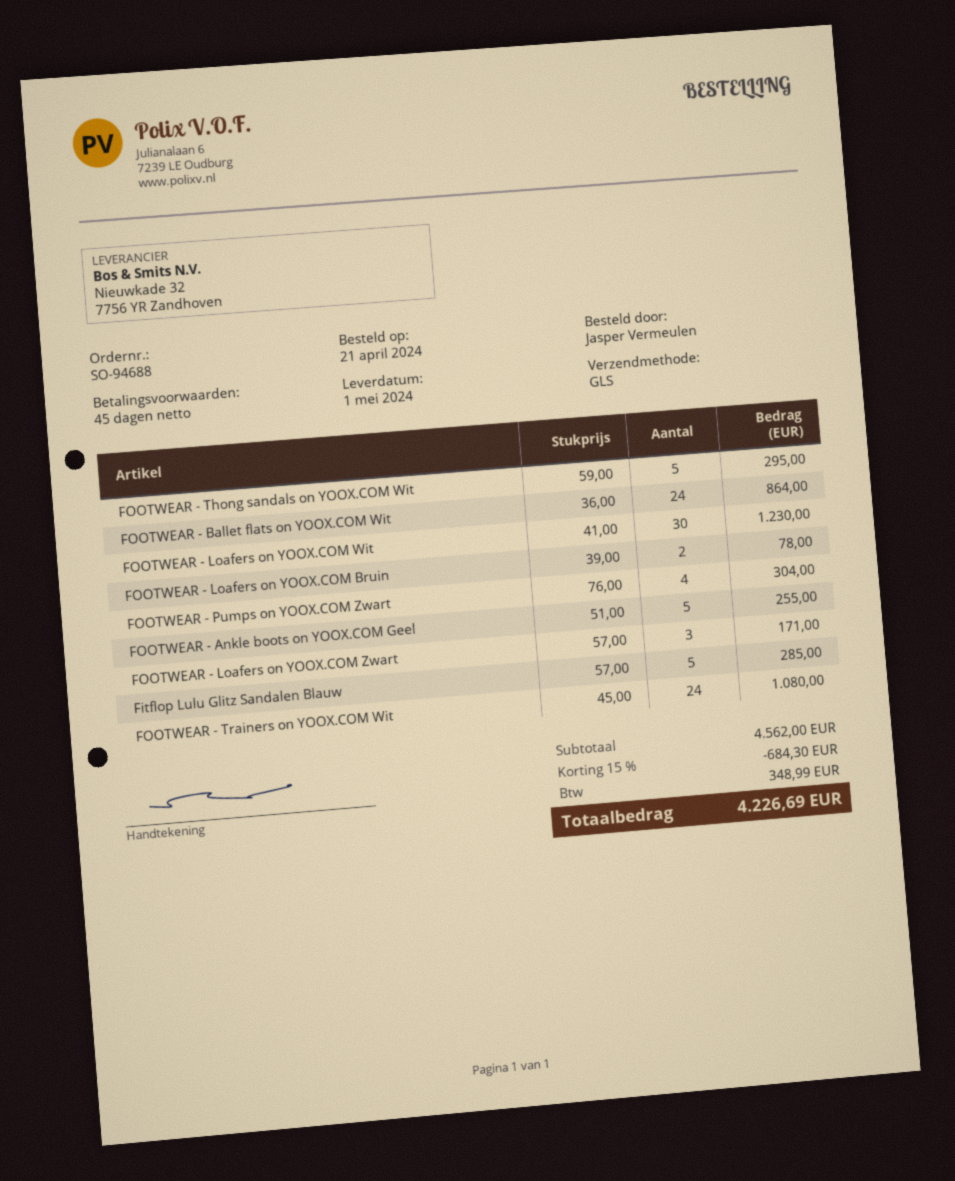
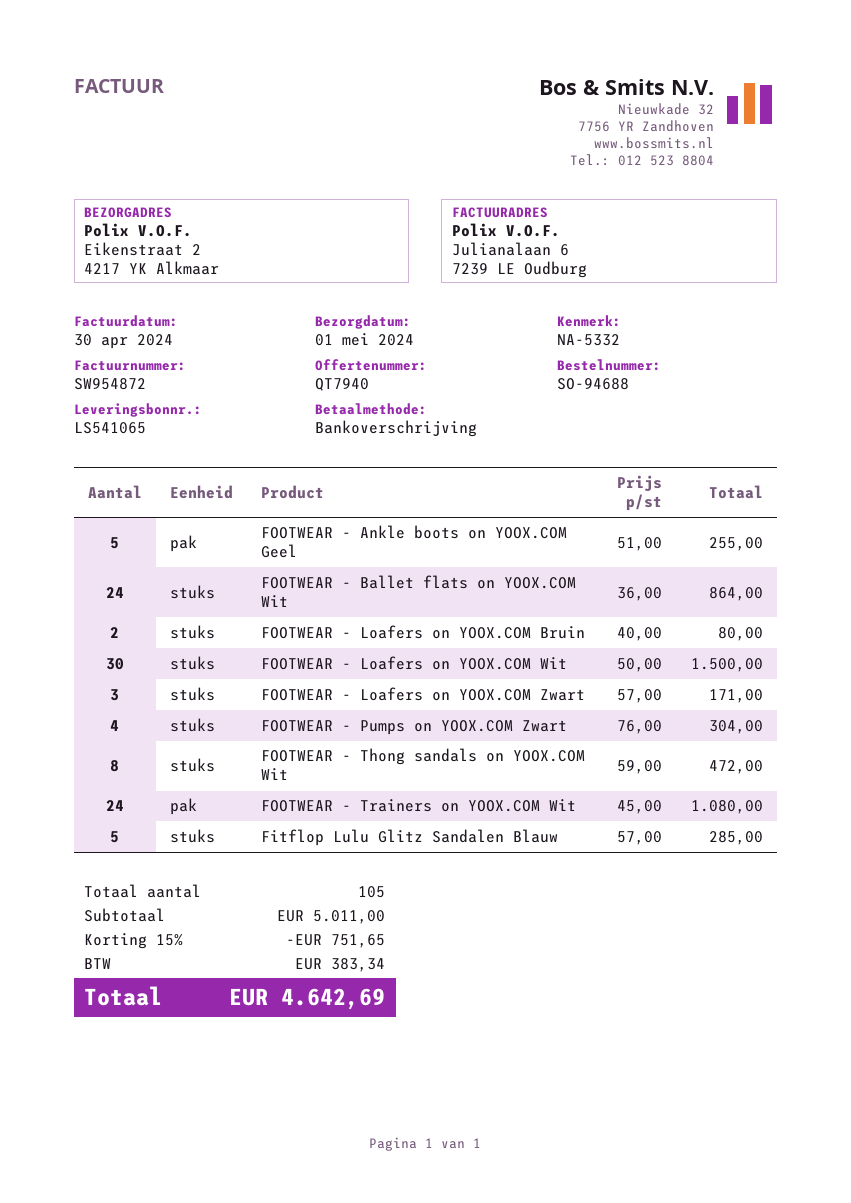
FOOTWEAR - Thong sandals on YOOX.COM Wit: 5 x 59.00 = 295.00 -> 8 x 59.00 = 472.00
FOOTWEAR - Loafers on YOOX.COM Wit: 30 x 41.00 = 1230.00 -> 30 x 50.00 = 1500.00
FOOTWEAR - Loafers on YOOX.COM Bruin: 2 x 39.00 = 78.00 -> 2 x 40.00 = 80.00
subtotal: 4562.00 -> 5011.00
discount: 15% = 684.30 -> 15% = 751.65
tax: 348.99 -> 383.34
total: 4226.69 -> 4642.69

